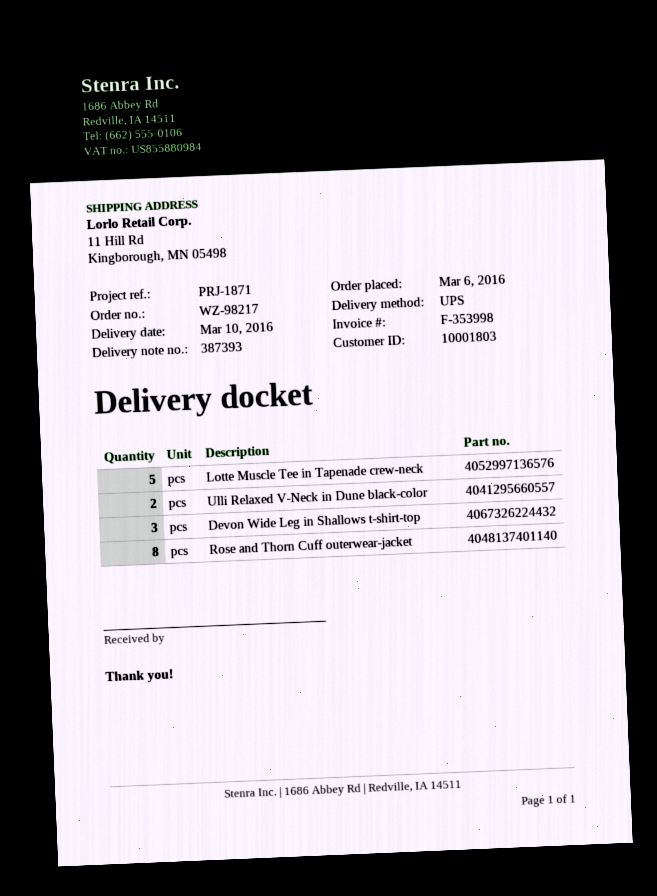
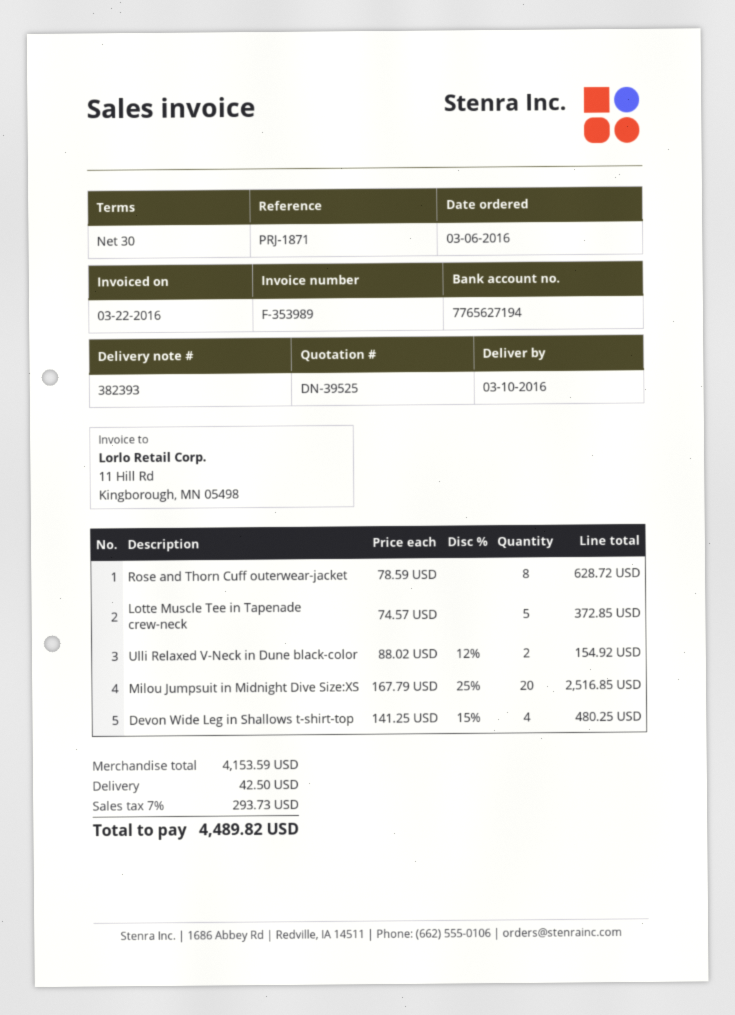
delivery note number: 387393 -> 382393
invoice number: F-353998 -> F-353989
Devon Wide Leg in Shallows t-shirt-top: 3 -> 4
Milou Jumpsuit in Midnight Dive Size:XS: none -> 20

